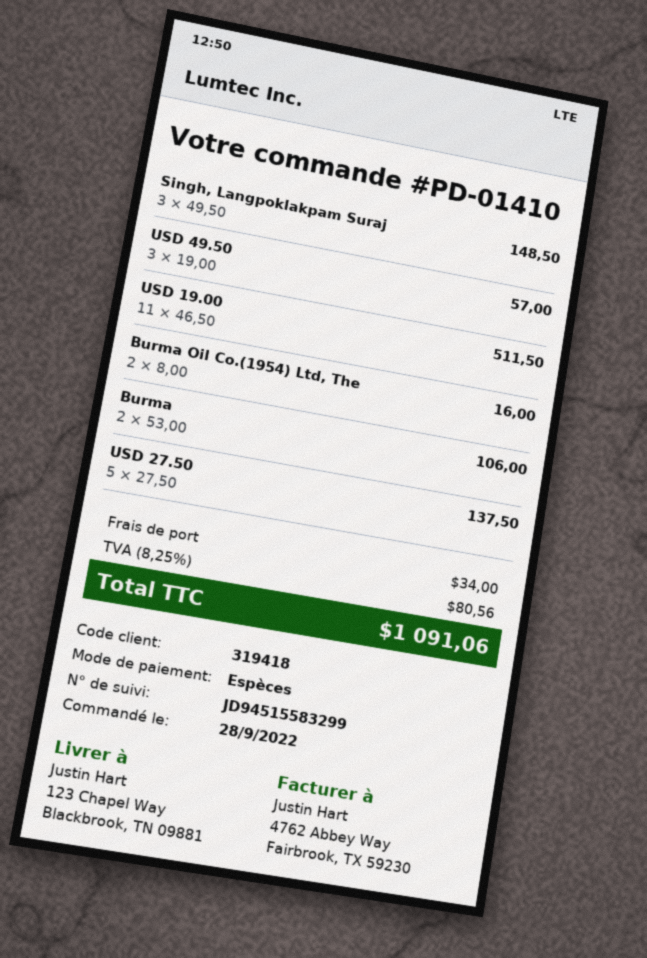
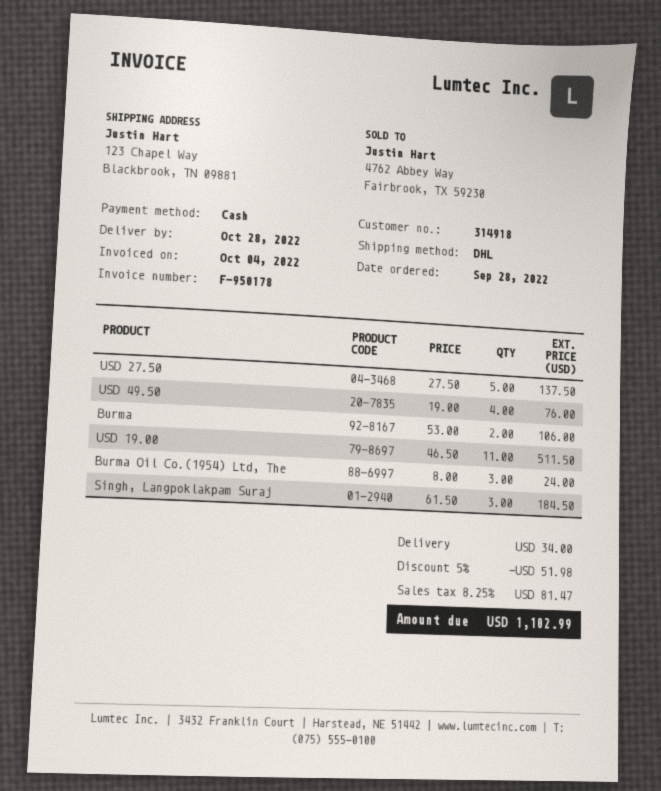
customer number: 319418 -> 314918
Singh, Langpoklakpam Suraj: 3 x 49.50 = 148.50 -> 3 x 61.50 = 184.50
USD 49.50: 3 x 19.00 = 57.00 -> 4 x 19.00 = 76.00
Burma Oil Co.(1954) Ltd, The: 2 x 8.00 = 16.00 -> 3 x 8.00 = 24.00
discount: none -> 5% = 51.98
tax: 8.25% = 80.56 -> 8.25% = 81.47
total: 1091.06 -> 1102.99

